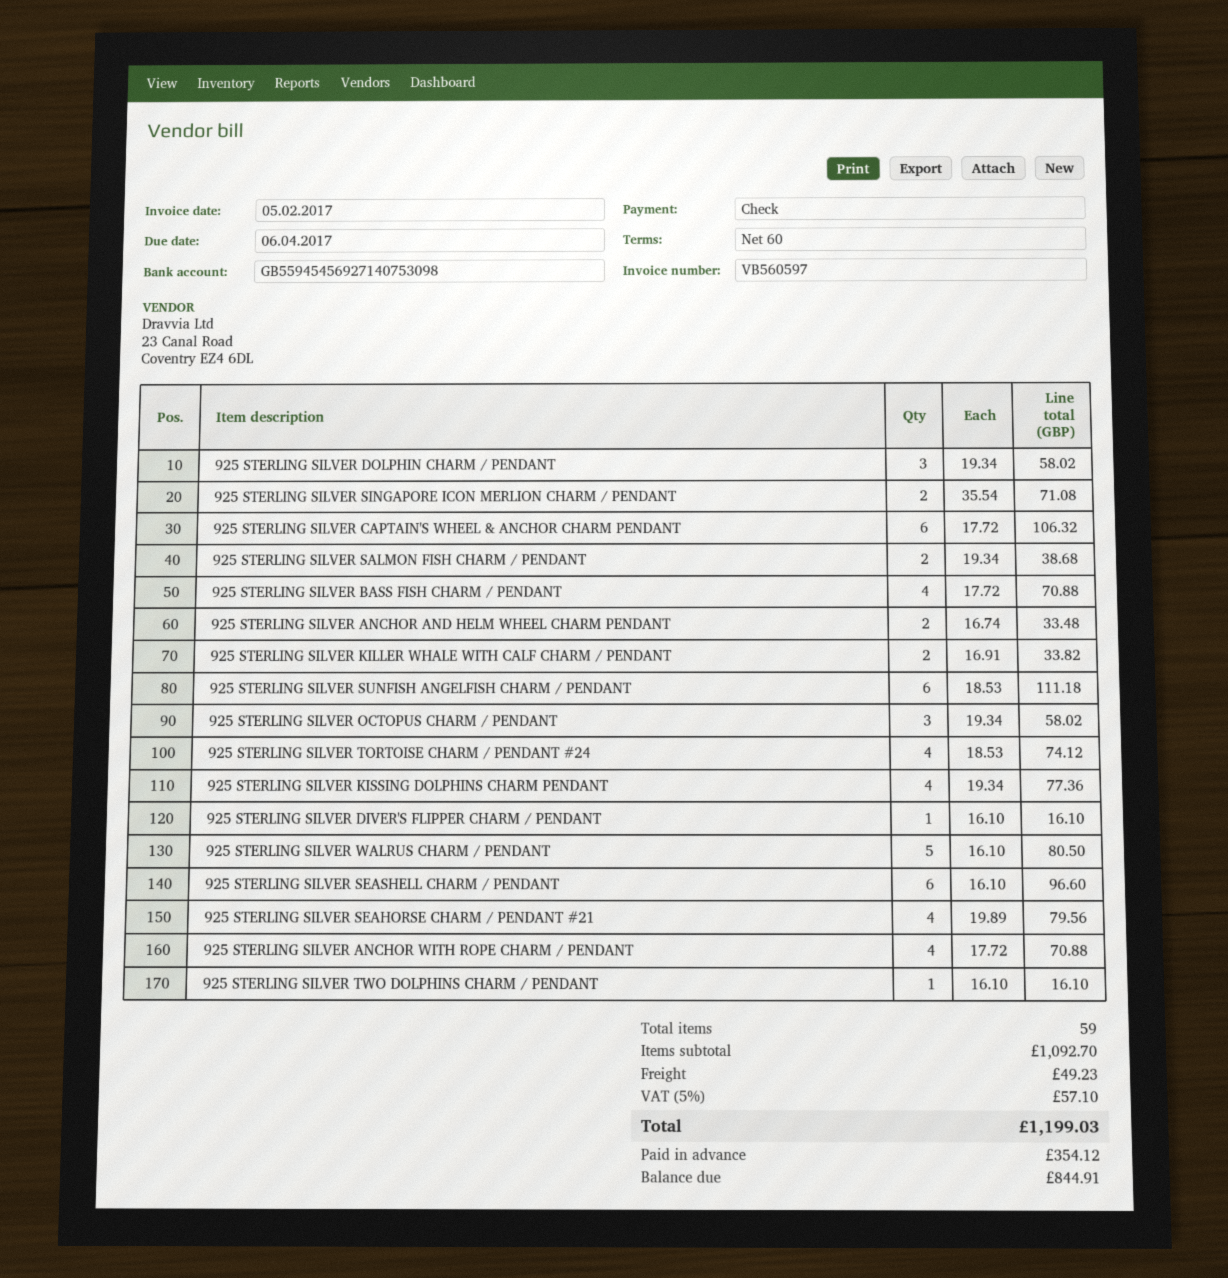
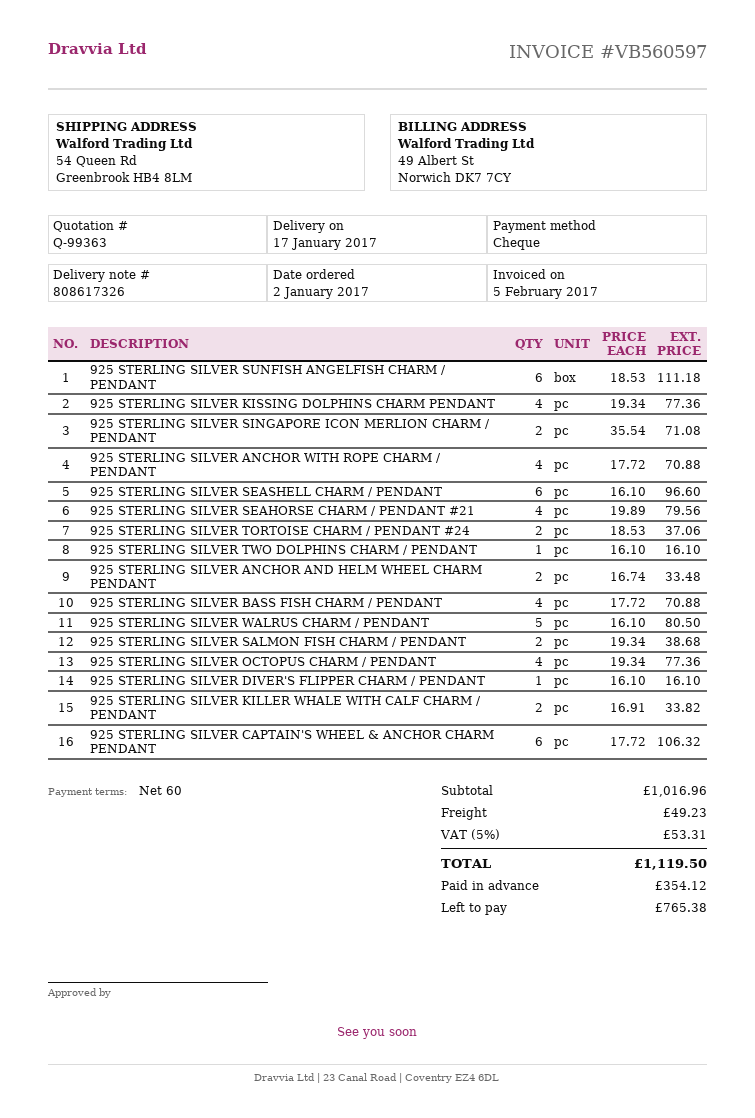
925 STERLING SILVER DOLPHIN CHARM / PENDANT: 3 x 19.34 = 58.02 -> none
925 STERLING SILVER OCTOPUS CHARM / PENDANT: 3 x 19.34 = 58.02 -> 4 x 19.34 = 77.36
925 STERLING SILVER TORTOISE CHARM / PENDANT #24: 4 x 18.53 = 74.12 -> 2 x 18.53 = 37.06
subtotal: 1092.70 -> 1016.96
tax: 5% = 57.10 -> 5% = 53.31
total: 1199.03 -> 1119.50
balance: 844.91 -> 765.38

